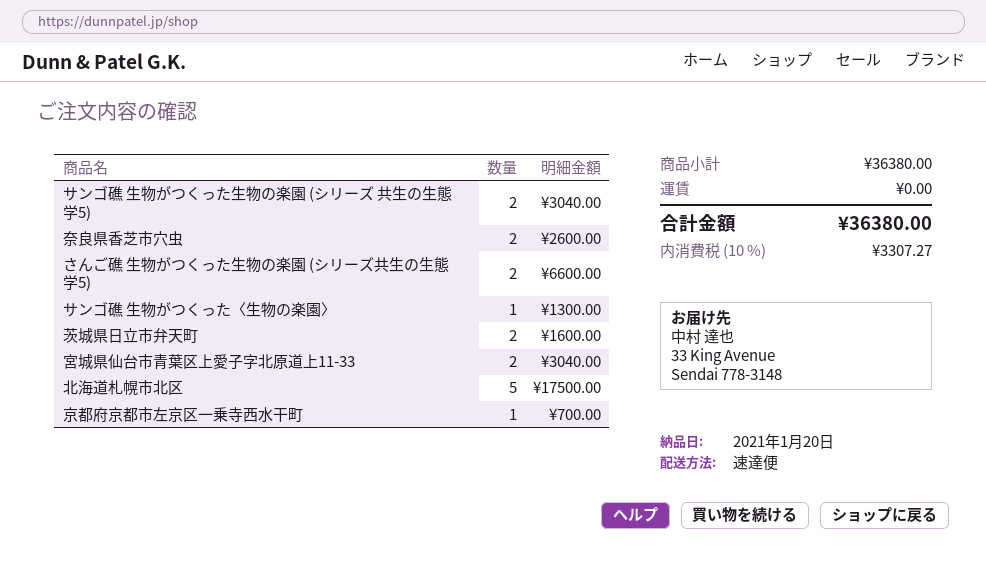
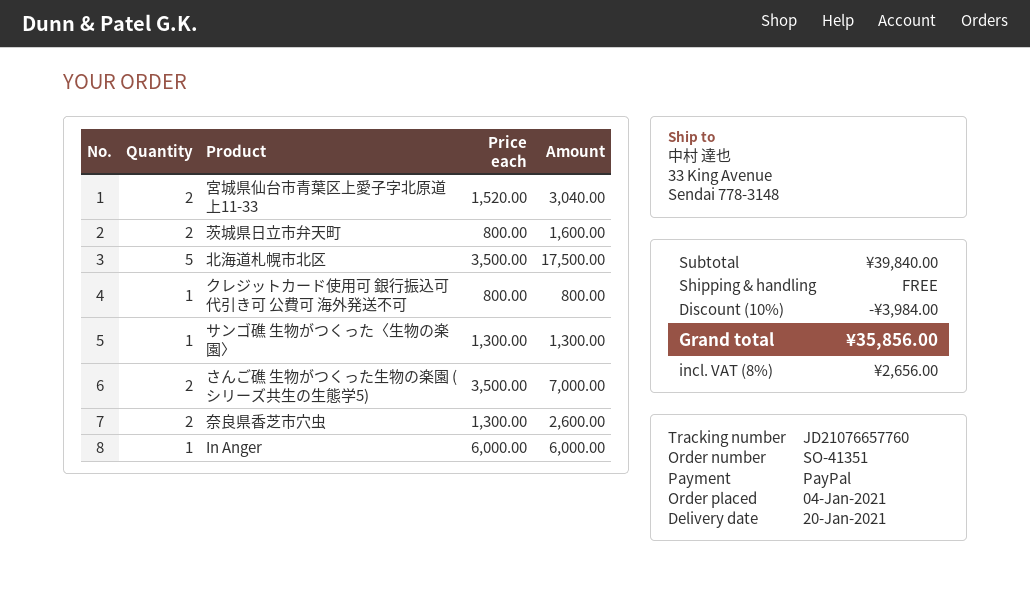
サンゴ礁 生物がつくった生物の楽園 (シリーズ 共生の生態学5): 2 for 3040.00 -> none
さんご礁 生物がつくった生物の楽園 (シリーズ共生の生態学5): 2 for 6600.00 -> 2 for 7000.00
京都府京都市左京区一乗寺西水干町: 1 for 700.00 -> none
クレジットカード使用可 銀行振込可 代引き可 公費可 海外発送不可: none -> 1 for 800.00
In Anger: none -> 1 for 6000.00
subtotal: 36380.00 -> 39840.00
discount: none -> 10% = 3984.00
tax: 10% = 3307.27 -> 8% = 2656.00
total: 36380.00 -> 35856.00

